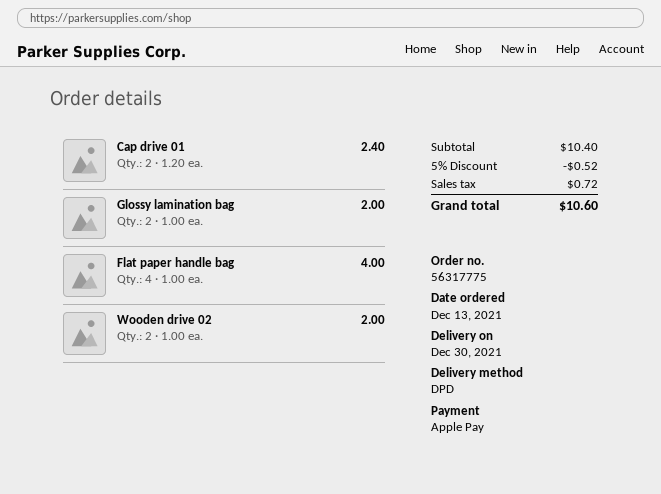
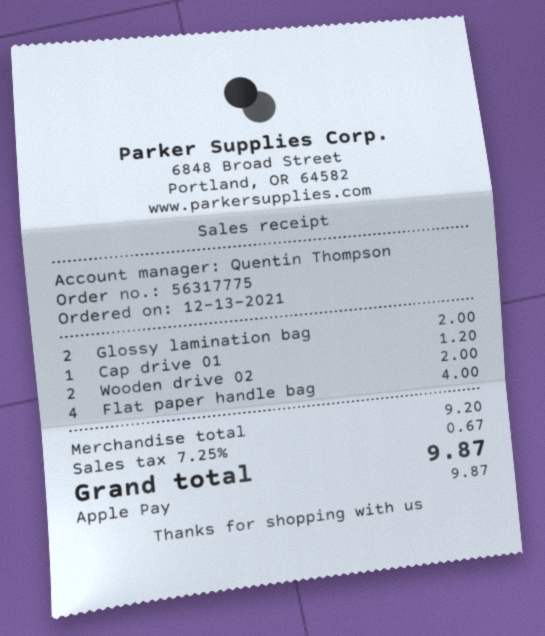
Cap drive 01: 2 for 2.40 -> 1 for 1.20
subtotal: 10.40 -> 9.20
discount: 5% = 0.52 -> none
tax: 0.72 -> 0.67
total: 10.60 -> 9.87

